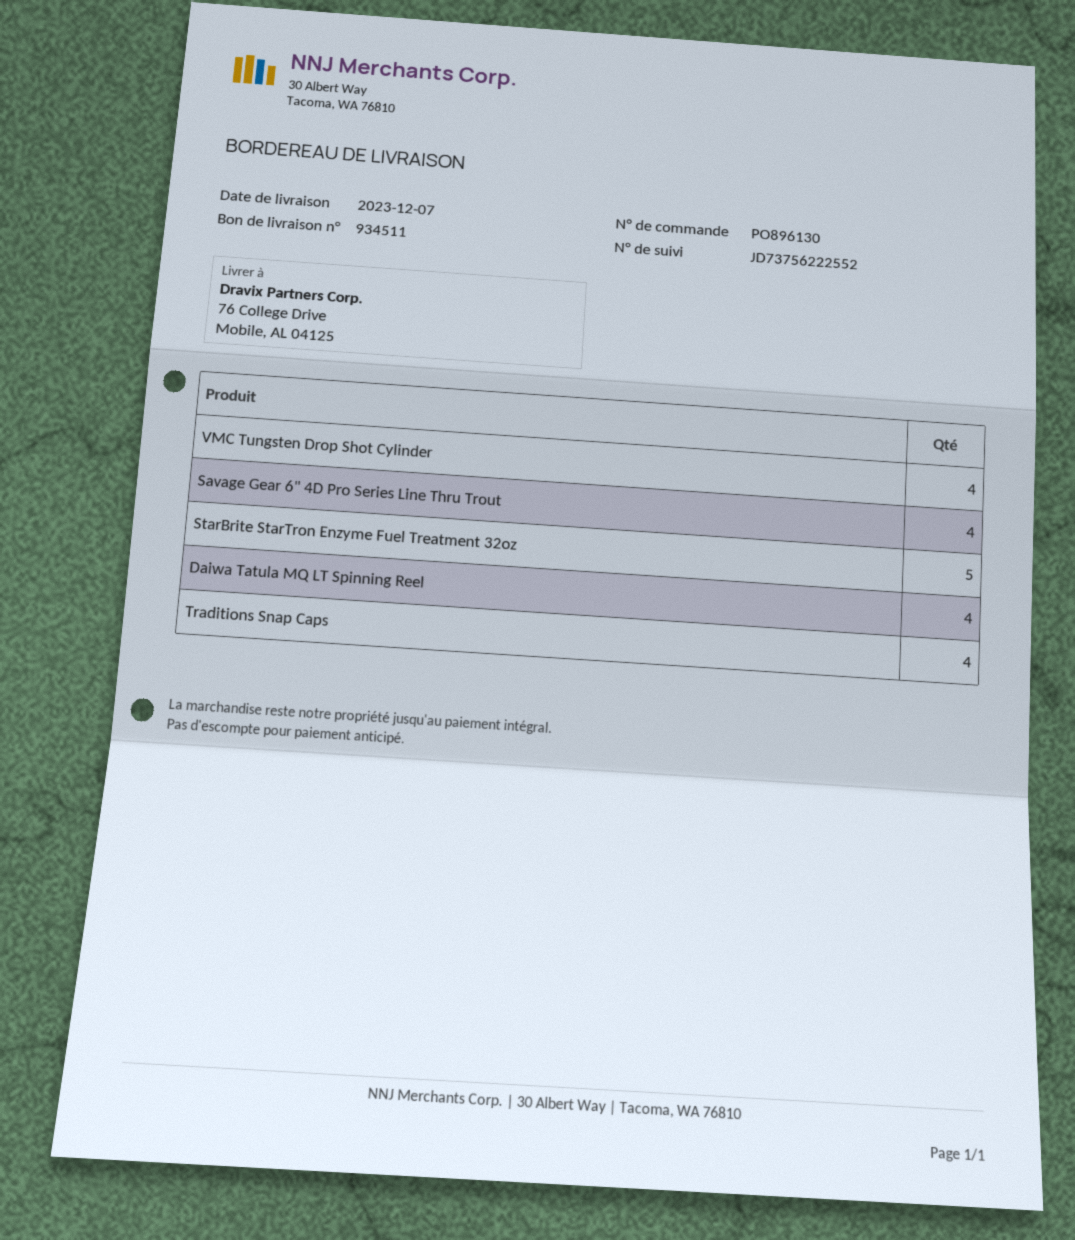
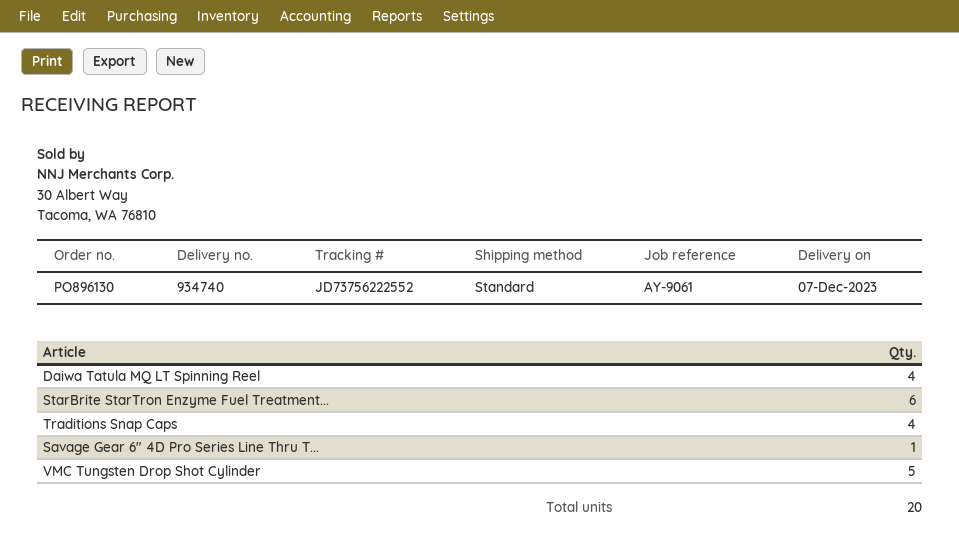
delivery note number: 934511 -> 934740
VMC Tungsten Drop Shot Cylinder: 4 -> 5
Savage Gear 6" 4D Pro Series Line Thru Trout: 4 -> 1
StarBrite StarTron Enzyme Fuel Treatment 32oz: 5 -> 6

